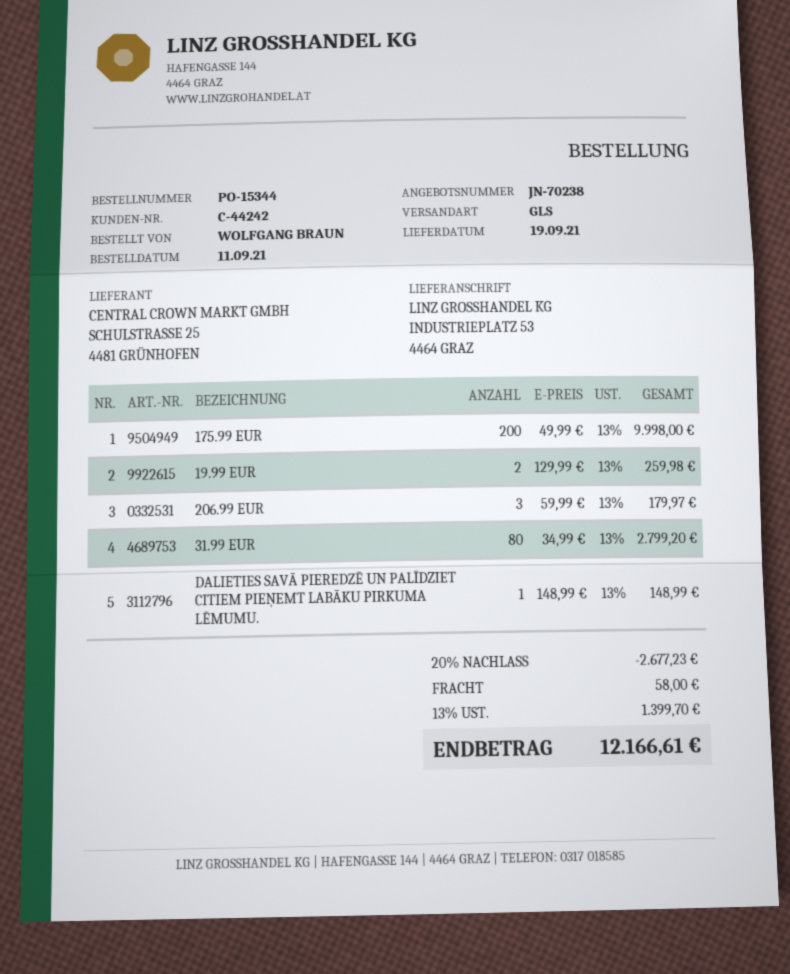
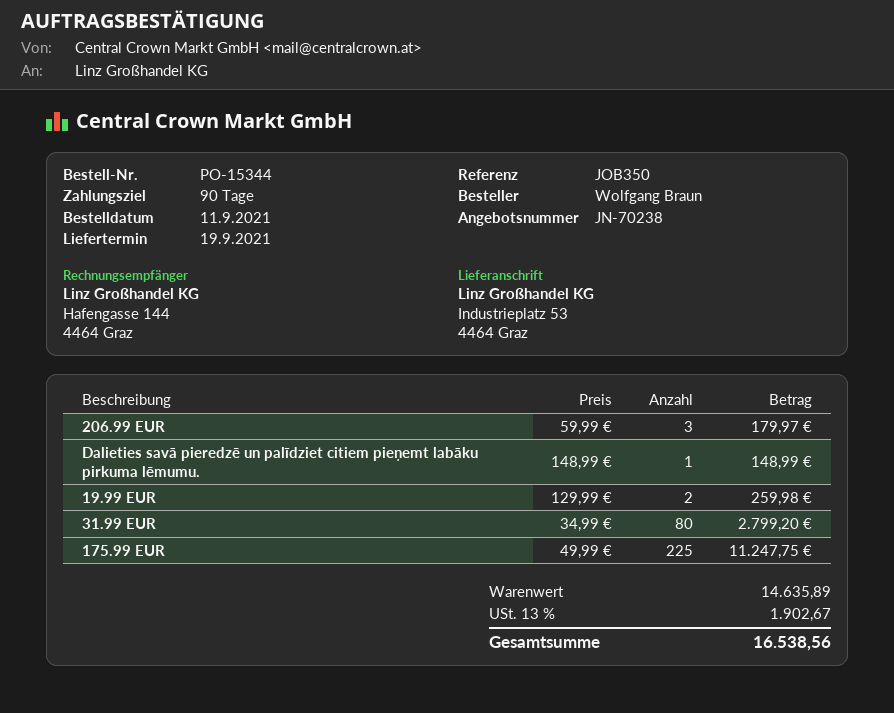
175.99 EUR: 200 x 49.99 = 9998.00 -> 225 x 49.99 = 11247.75
discount: 20% = 2677.23 -> none
shipping: 58.00 -> none
tax: 13% = 1399.70 -> 13% = 1902.67
total: 12166.61 -> 16538.56

